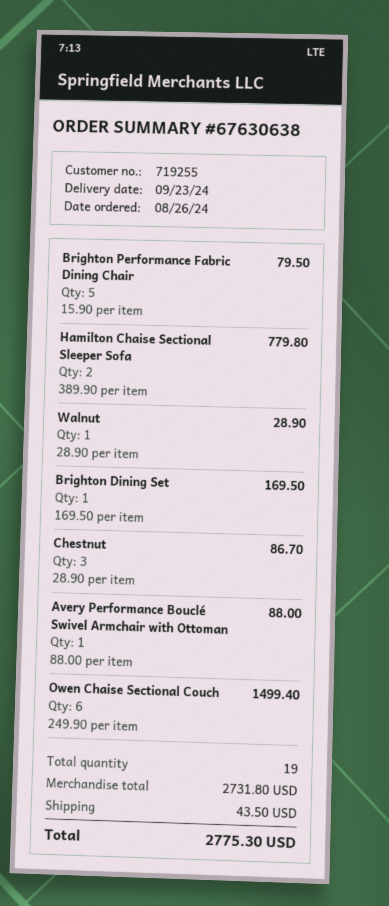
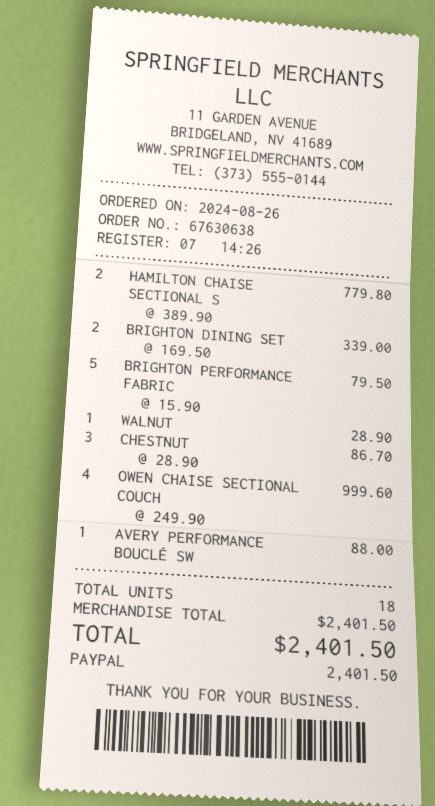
Brighton Dining Set: 1 x 169.50 = 169.50 -> 2 x 169.50 = 339.00
Owen Chaise Sectional Couch: 6 x 249.90 = 1499.40 -> 4 x 249.90 = 999.60
total quantity: 19 -> 18
subtotal: 2731.80 -> 2401.50
shipping: 43.50 -> none
total: 2775.30 -> 2401.50

